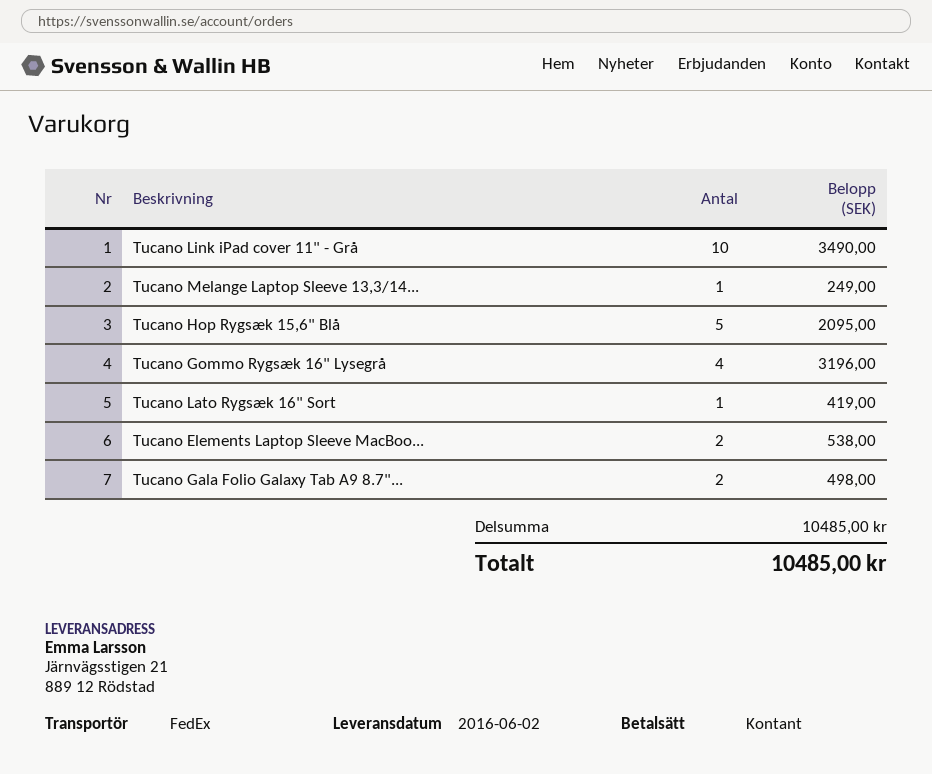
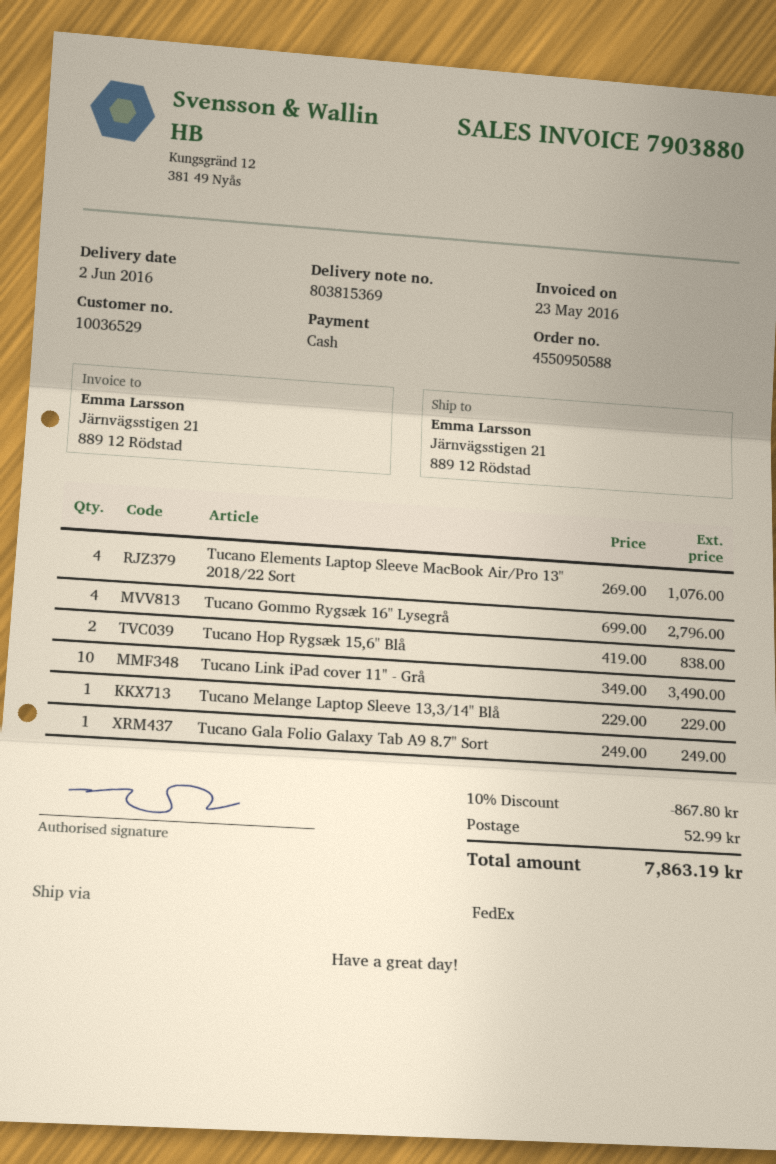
Tucano Melange Laptop Sleeve 13,3/14...: 1 for 249.00 -> 1 for 229.00
Tucano Hop Rygsæk 15,6" Blå: 5 for 2095.00 -> 2 for 838.00
Tucano Gommo Rygsæk 16" Lysegrå: 4 for 3196.00 -> 4 for 2796.00
Tucano Lato Rygsæk 16" Sort: 1 for 419.00 -> none
Tucano Elements Laptop Sleeve MacBoo...: 2 for 538.00 -> 4 for 1076.00
Tucano Gala Folio Galaxy Tab A9 8.7"...: 2 for 498.00 -> 1 for 249.00
discount: none -> 10% = 867.80
shipping: none -> 52.99
total: 10485.00 -> 7863.19

